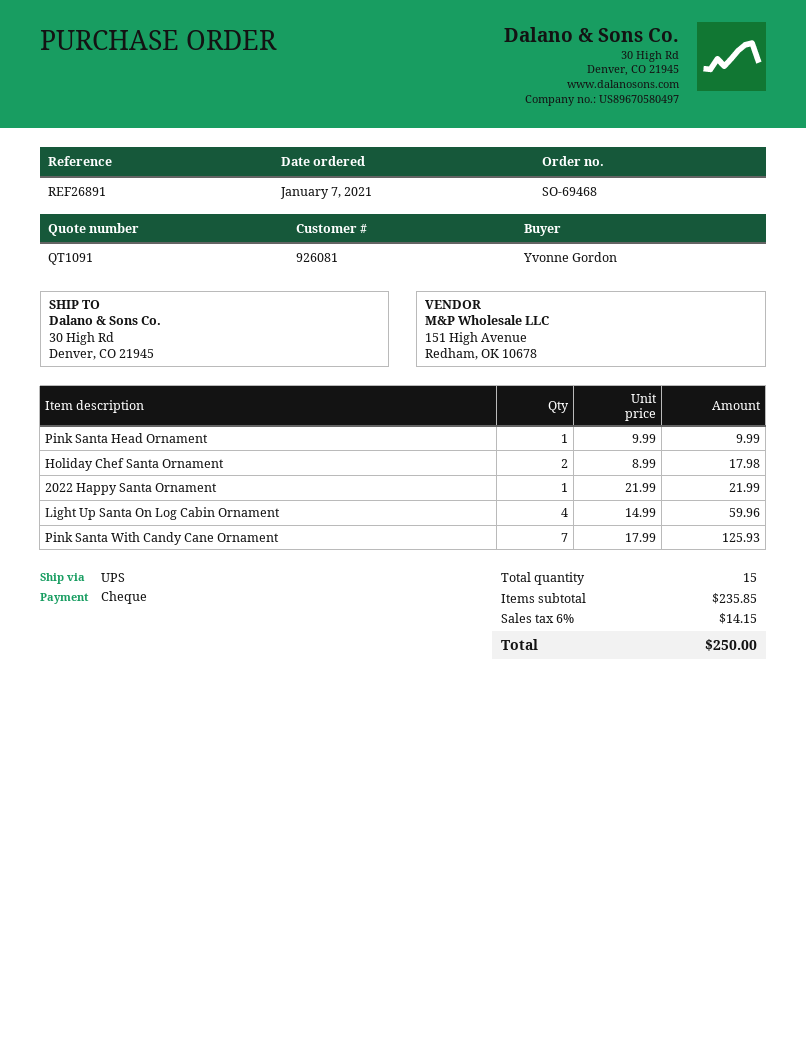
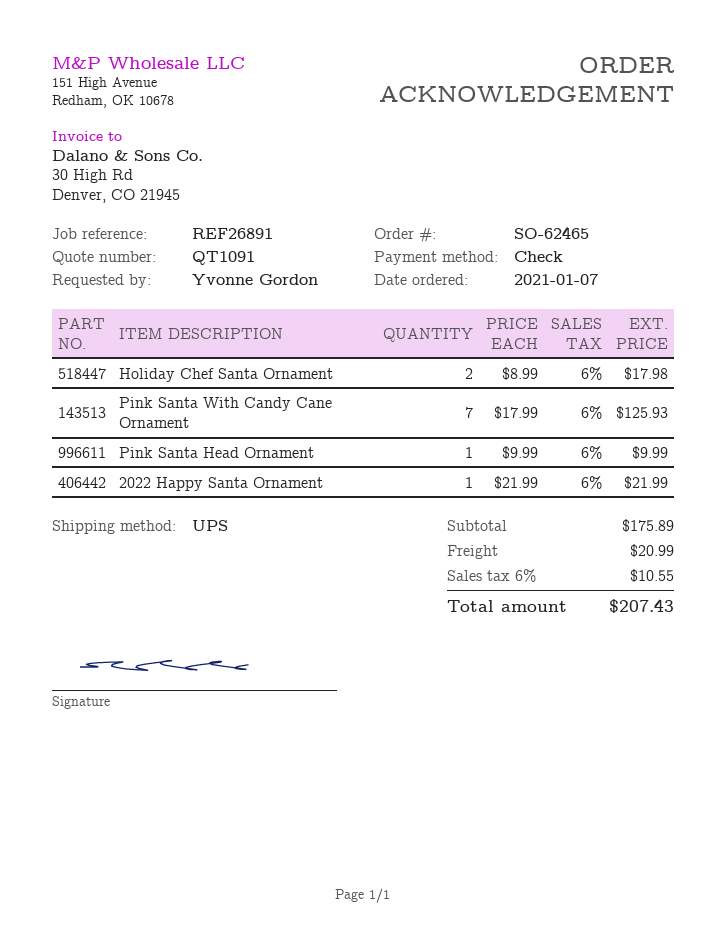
order number: SO-69468 -> SO-62465
Light Up Santa On Log Cabin Ornament: 4 x 14.99 = 59.96 -> none
subtotal: 235.85 -> 175.89
shipping: none -> 20.99
tax: 6% = 14.15 -> 6% = 10.55
total: 250.00 -> 207.43

